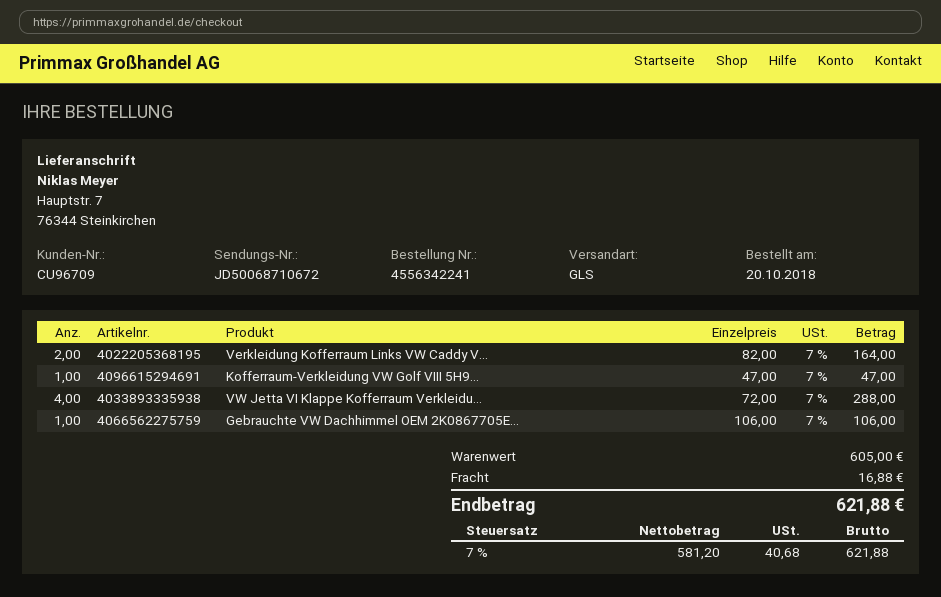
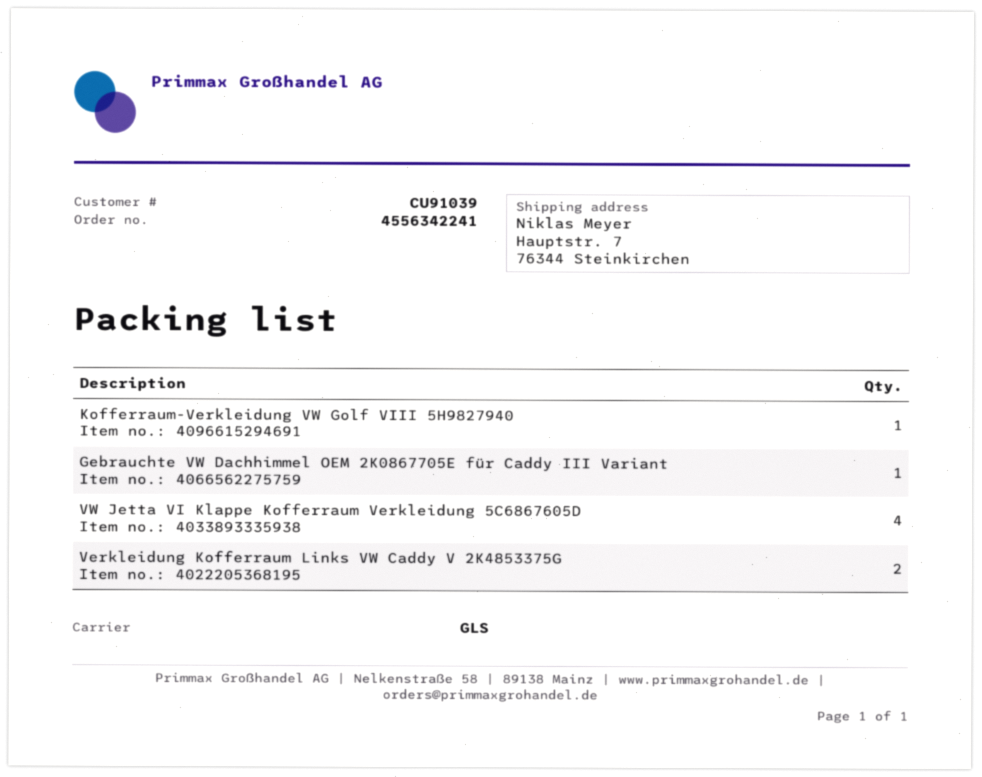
customer number: CU96709 -> CU91039

